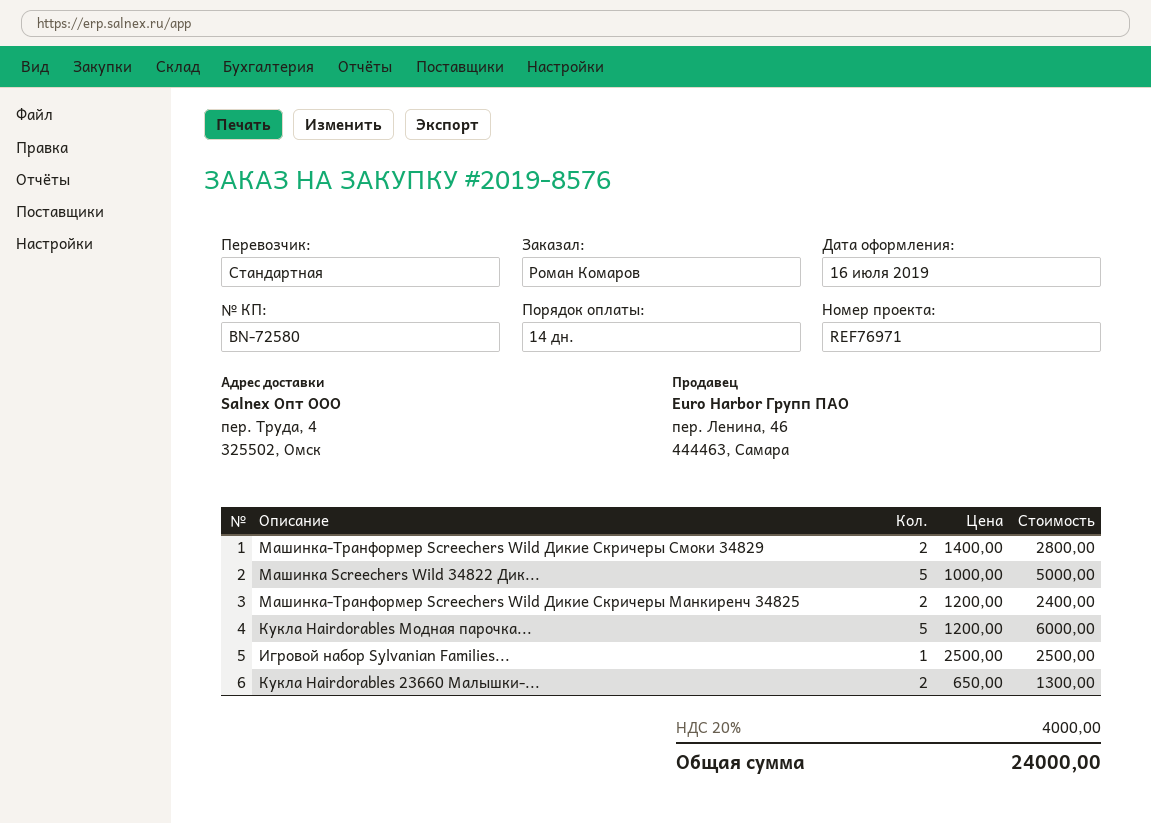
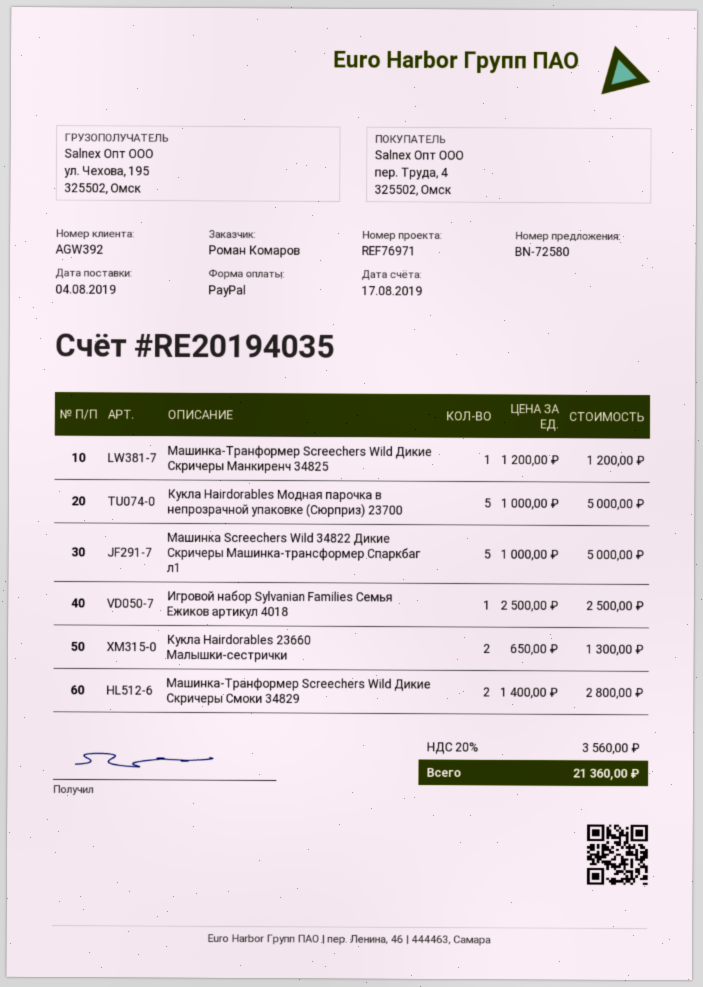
ship to: пер. Труда, 4, 325502, Омск -> ул. Чехова, 195, 325502, Омск
Машинка-Транформер Screechers Wild Дикие Скричеры Манкиренч 34825: 2 x 1200.00 = 2400.00 -> 1 x 1200.00 = 1200.00
Кукла Hairdorables Модная парочка...: 5 x 1200.00 = 6000.00 -> 5 x 1000.00 = 5000.00
tax: 20% = 4000.00 -> 20% = 3560.00
total: 24000.00 -> 21360.00

